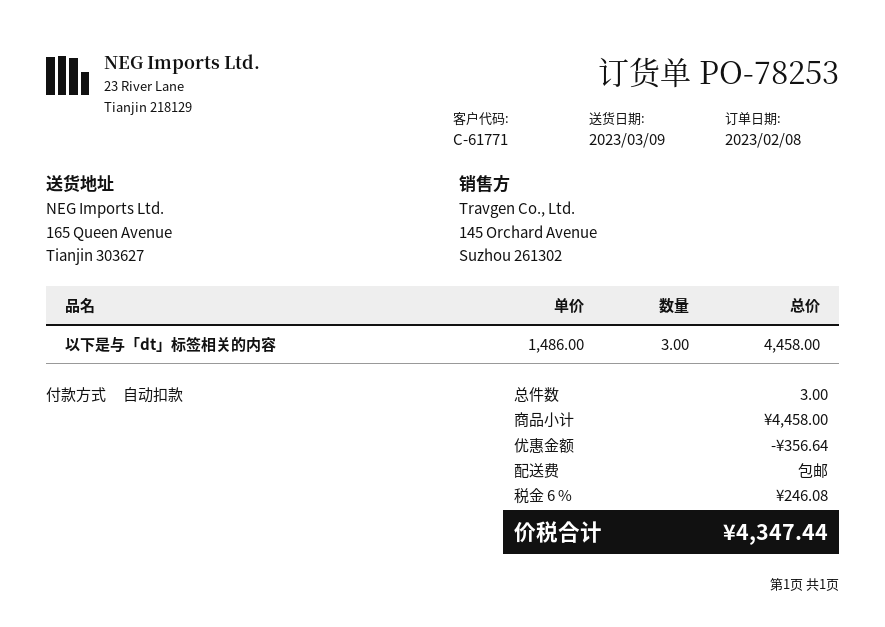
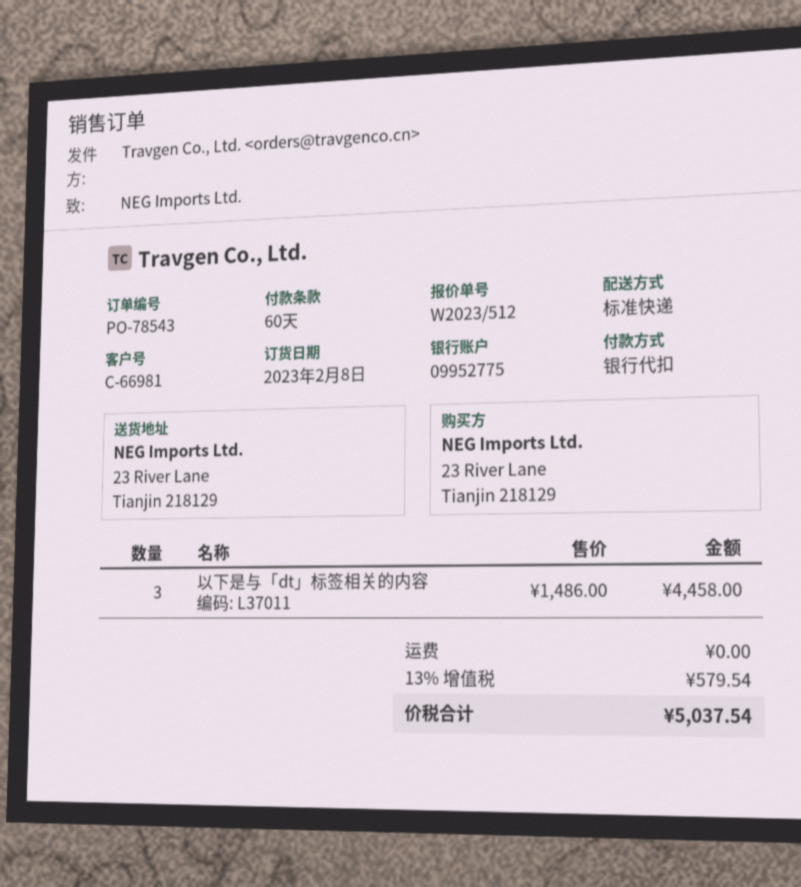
order number: PO-78253 -> PO-78543
customer number: C-61771 -> C-66981
ship to: 165 Queen Avenue, Tianjin 303627 -> 23 River Lane, Tianjin 218129
discount: 356.64 -> none
tax: 6% = 246.08 -> 13% = 579.54
total: 4347.44 -> 5037.54

